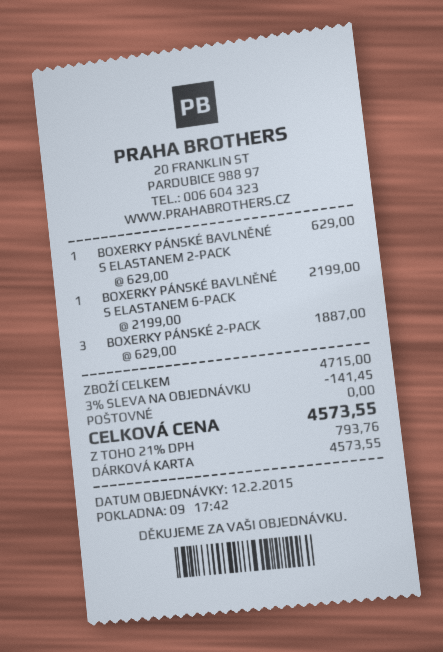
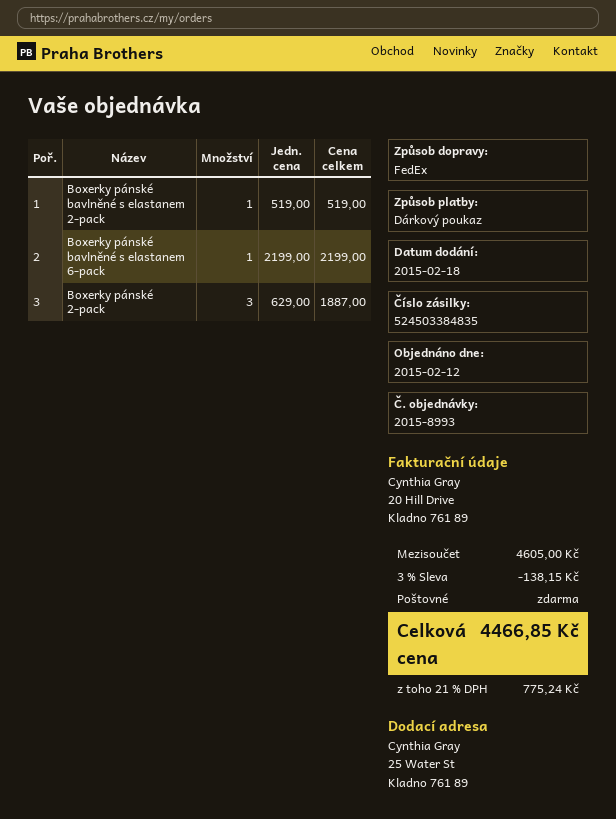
BOXERKY PÁNSKÉ BAVLNĚNÉ S ELASTANEM 2-PACK: 1 x 629.00 = 629.00 -> 1 x 519.00 = 519.00
subtotal: 4715.00 -> 4605.00
discount: 3% = 141.45 -> 3% = 138.15
tax: 21% = 793.76 -> 21% = 775.24
total: 4573.55 -> 4466.85

